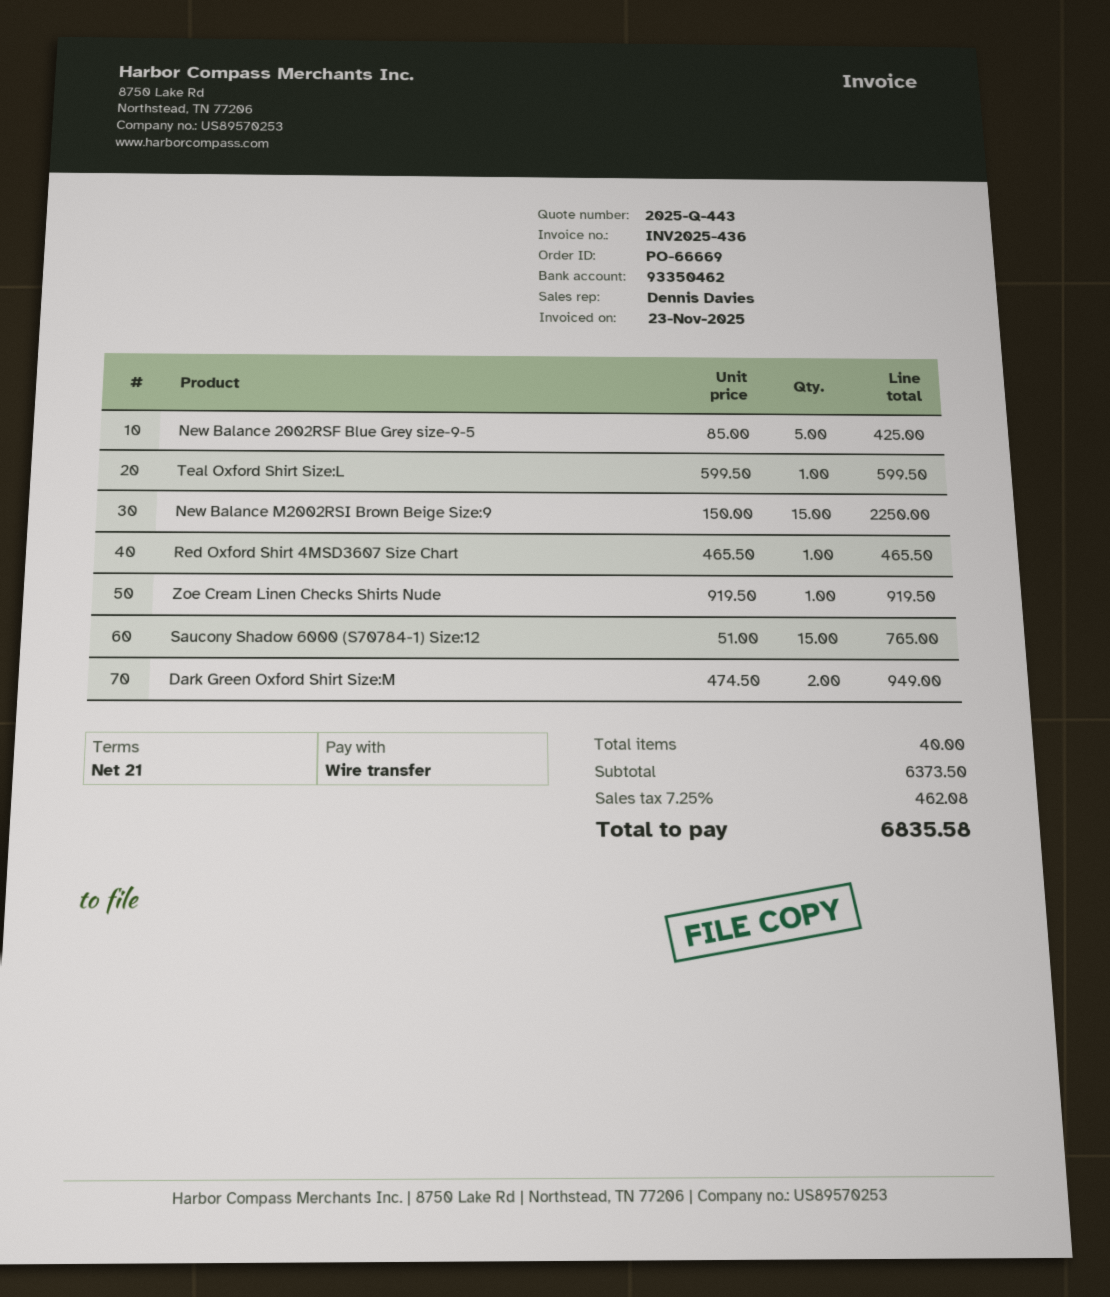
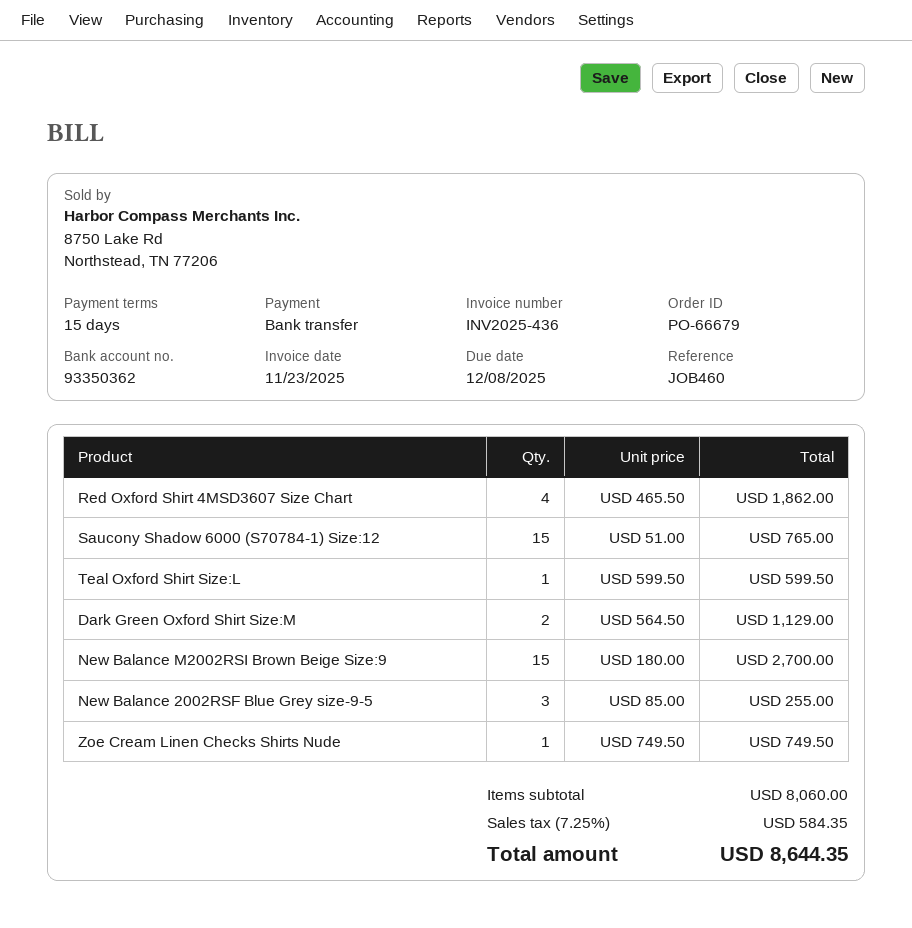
order number: PO-66669 -> PO-66679
payment terms: 21 days -> 15 days
bank account: 93350462 -> 93350362
New Balance 2002RSF Blue Grey size-9-5: 5 x 85.00 = 425.00 -> 3 x 85.00 = 255.00
New Balance M2002RSI Brown Beige Size:9: 15 x 150.00 = 2250.00 -> 15 x 180.00 = 2700.00
Red Oxford Shirt 4MSD3607 Size Chart: 1 x 465.50 = 465.50 -> 4 x 465.50 = 1862.00
Zoe Cream Linen Checks Shirts Nude: 1 x 919.50 = 919.50 -> 1 x 749.50 = 749.50
Dark Green Oxford Shirt Size:M: 2 x 474.50 = 949.00 -> 2 x 564.50 = 1129.00
subtotal: 6373.50 -> 8060.00
tax: 7.25% = 462.08 -> 7.25% = 584.35
total: 6835.58 -> 8644.35

